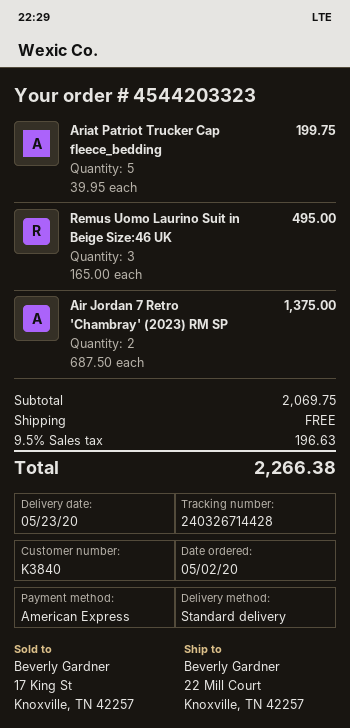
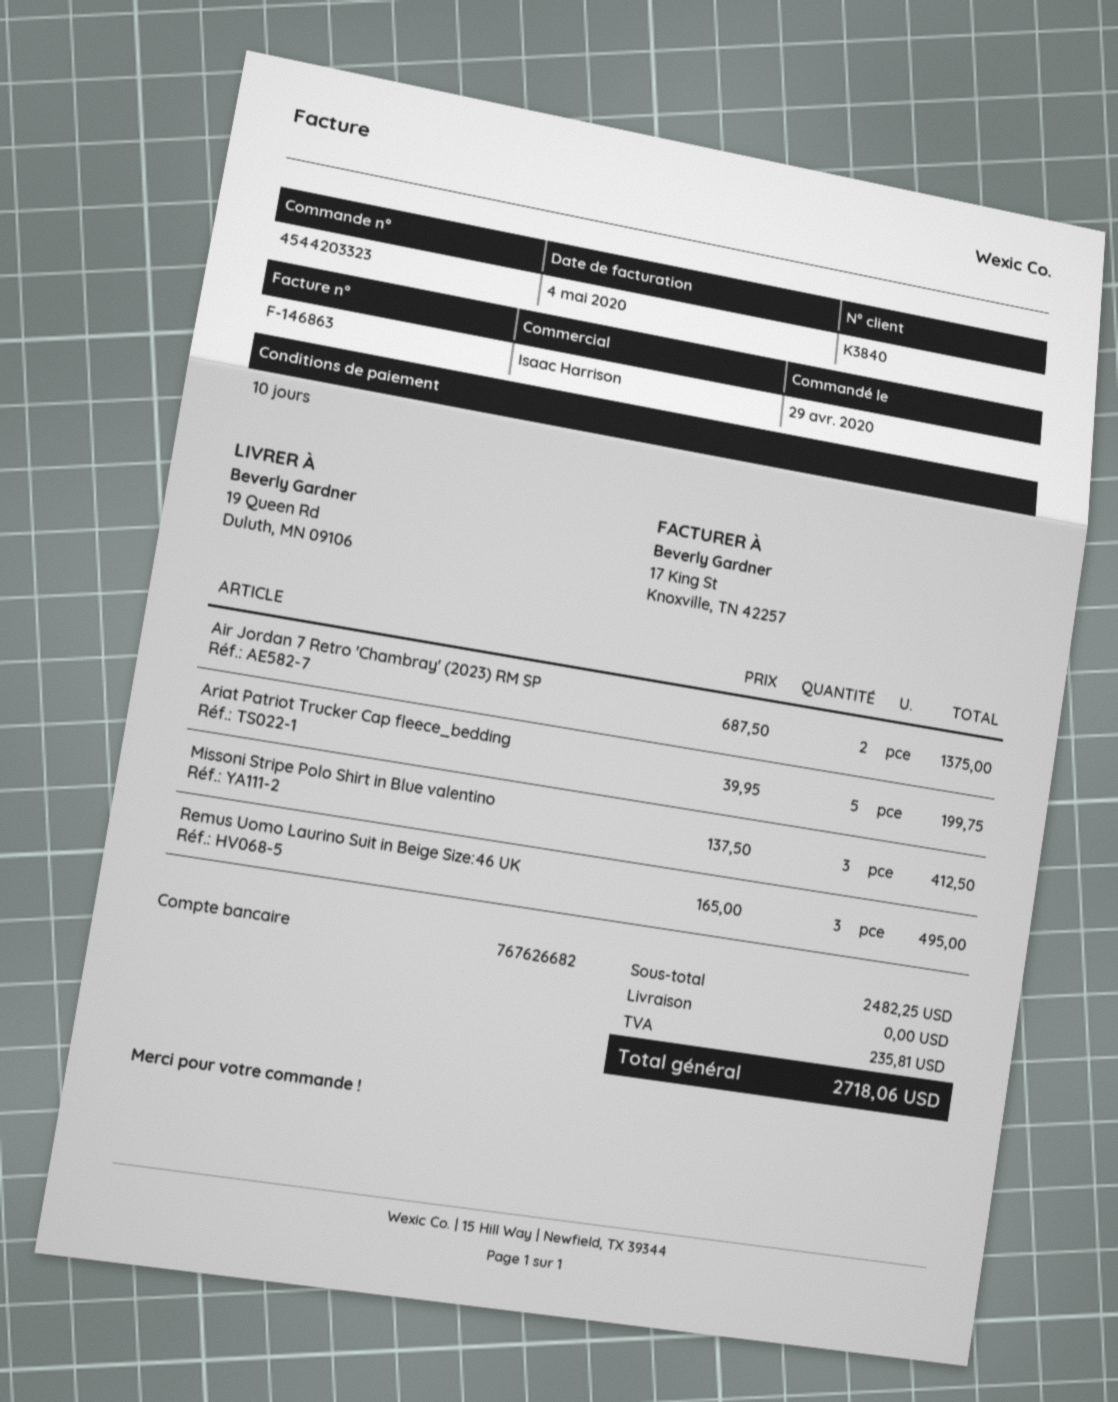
order date: 2020-05-02 -> 2020-04-29
ship to: 22 Mill Court, Knoxville, TN 42257 -> 19 Queen Rd, Duluth, MN 09106
Missoni Stripe Polo Shirt in Blue valentino: none -> 3 x 137.50 = 412.50
subtotal: 2069.75 -> 2482.25
tax: 196.63 -> 235.81
total: 2266.38 -> 2718.06

